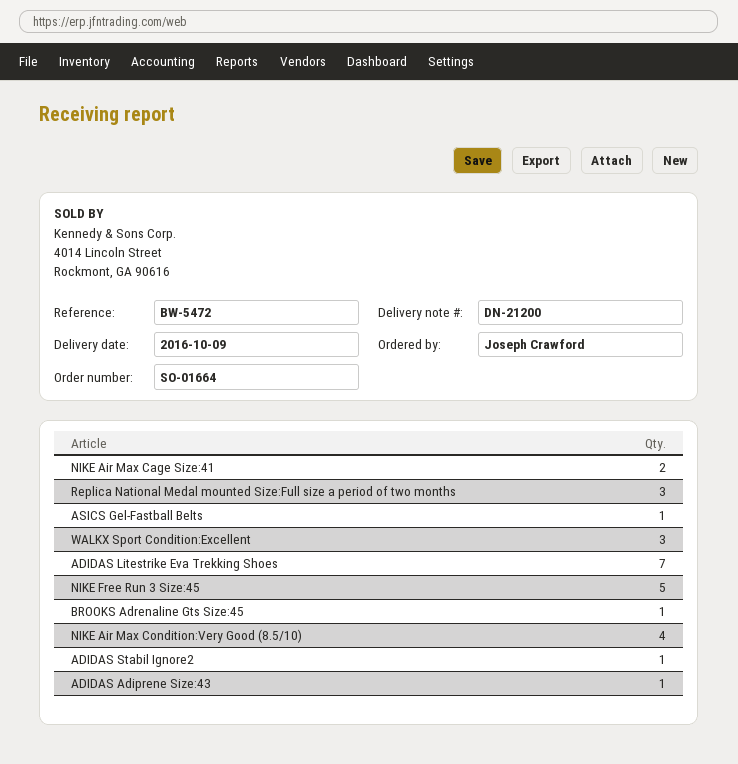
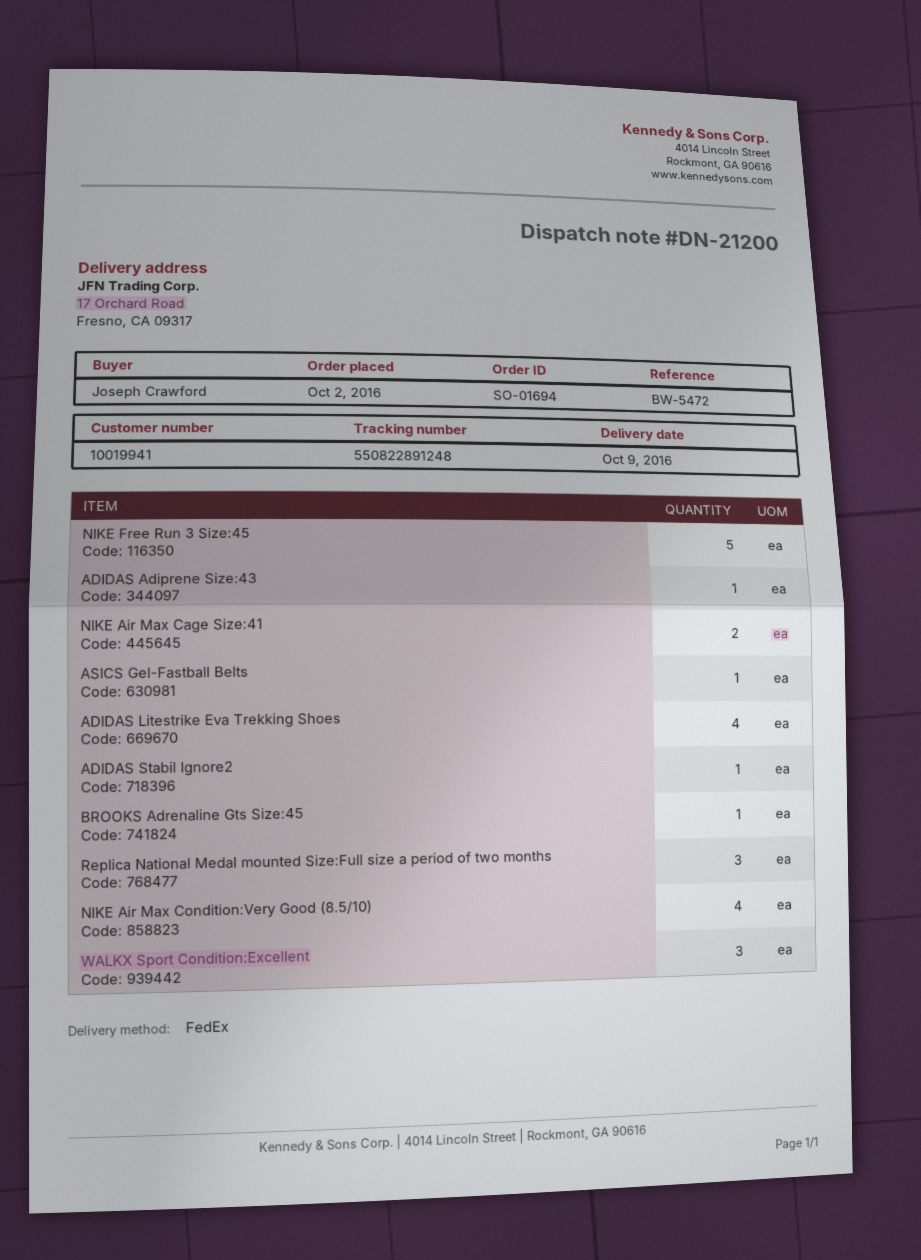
order number: SO-01664 -> SO-01694
ADIDAS Litestrike Eva Trekking Shoes: 7 -> 4

